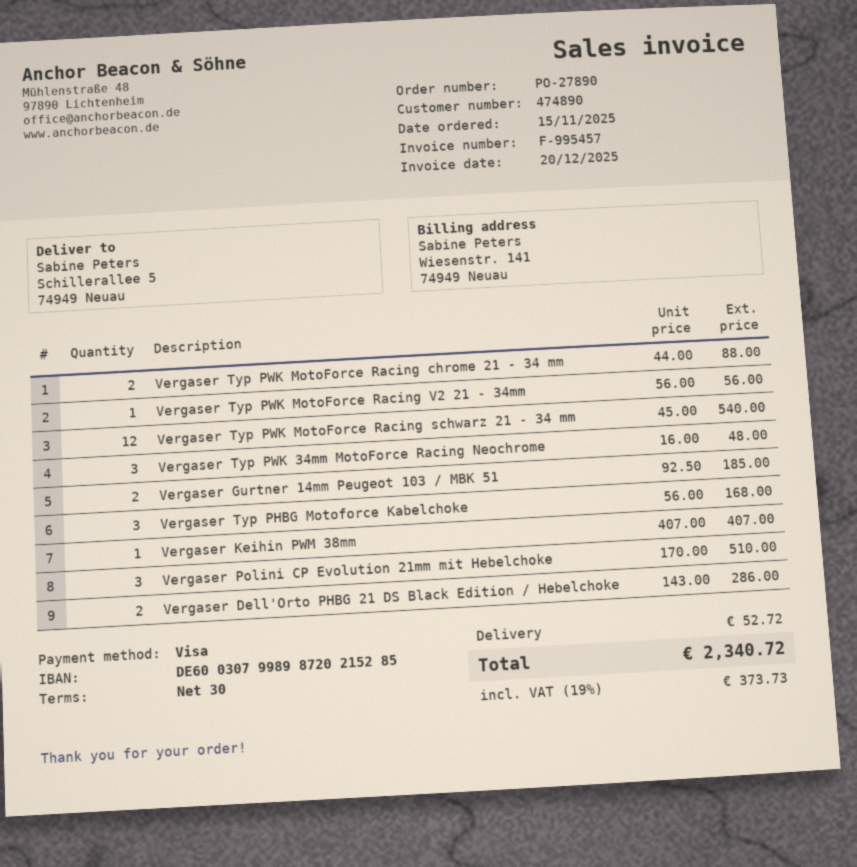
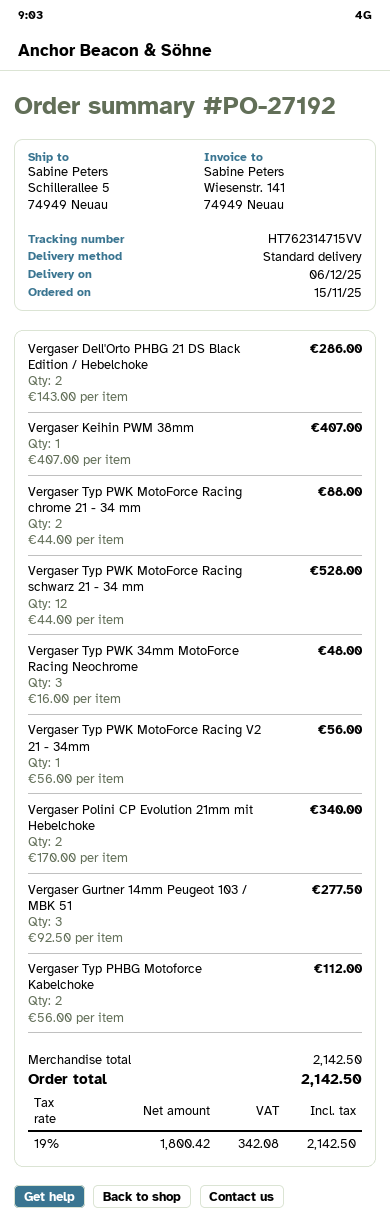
order number: PO-27890 -> PO-27192
Vergaser Typ PWK MotoForce Racing schwarz 21 - 34 mm: 12 x 45.00 = 540.00 -> 12 x 44.00 = 528.00
Vergaser Gurtner 14mm Peugeot 103 / MBK 51: 2 x 92.50 = 185.00 -> 3 x 92.50 = 277.50
Vergaser Typ PHBG Motoforce Kabelchoke: 3 x 56.00 = 168.00 -> 2 x 56.00 = 112.00
Vergaser Polini CP Evolution 21mm mit Hebelchoke: 3 x 170.00 = 510.00 -> 2 x 170.00 = 340.00
shipping: 52.72 -> none
tax: 19% = 373.73 -> 19% = 342.08
total: 2340.72 -> 2142.50

